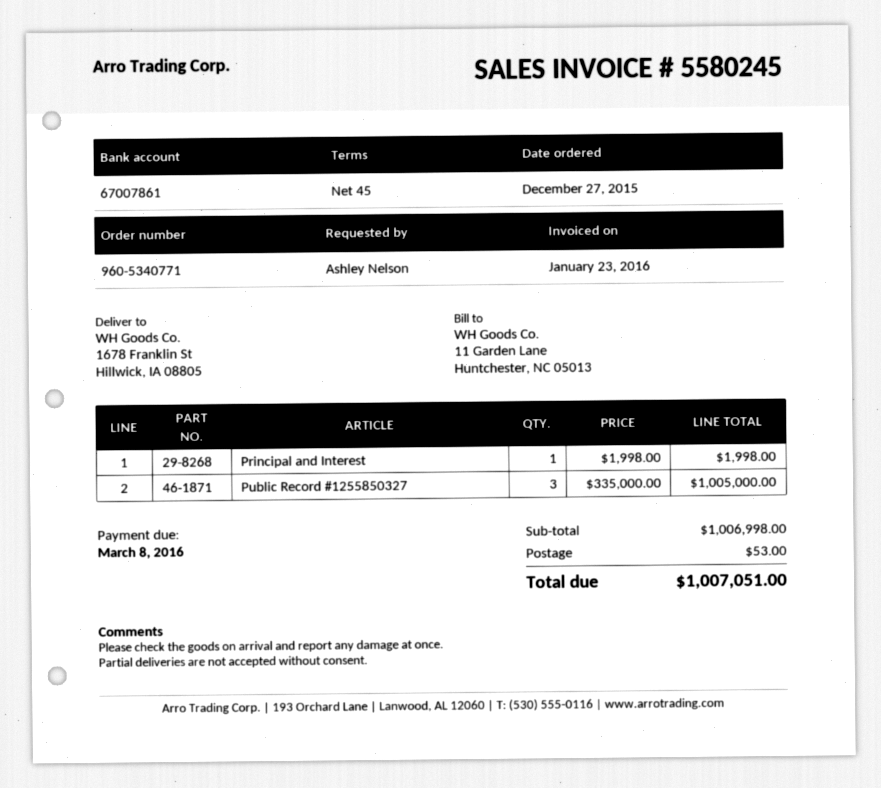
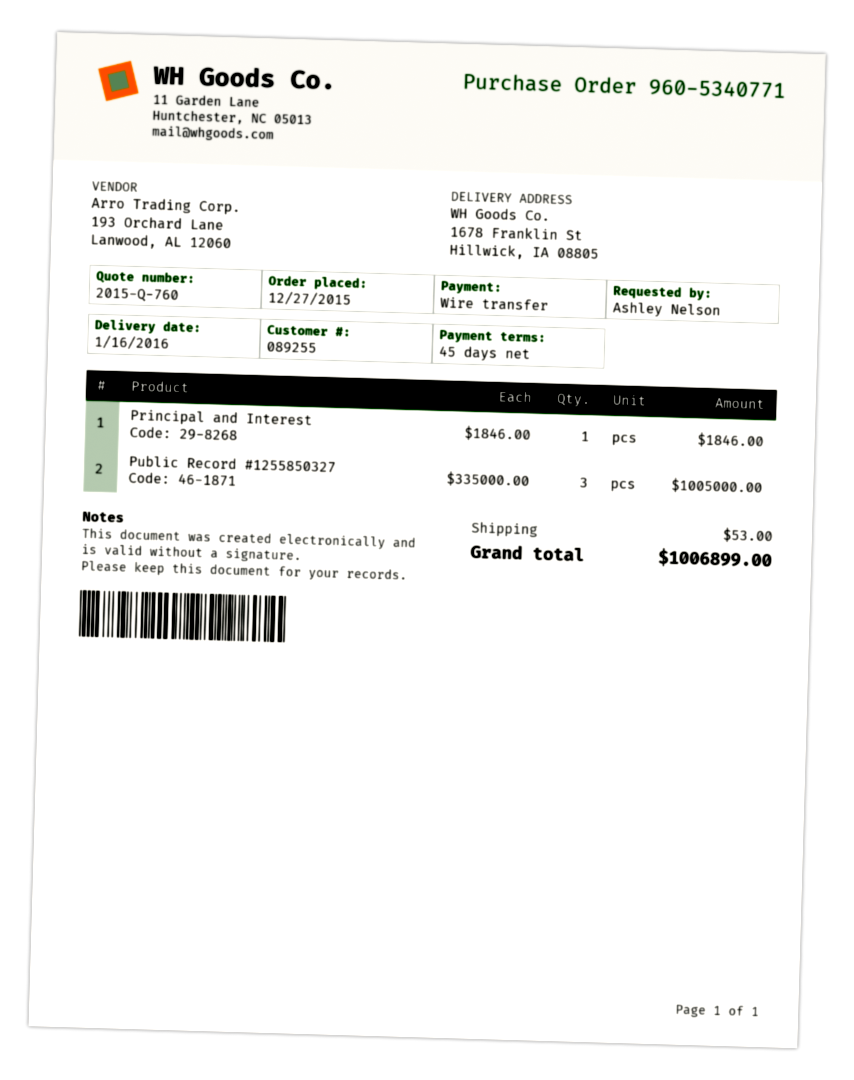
Principal and Interest: 1 x 1998.00 = 1998.00 -> 1 x 1846.00 = 1846.00
total: 1007051.00 -> 1006899.00

